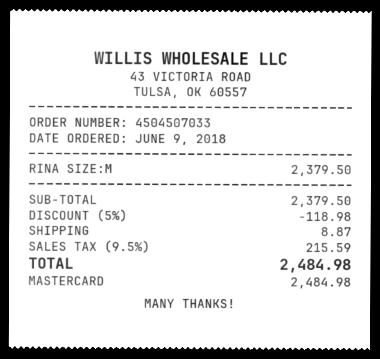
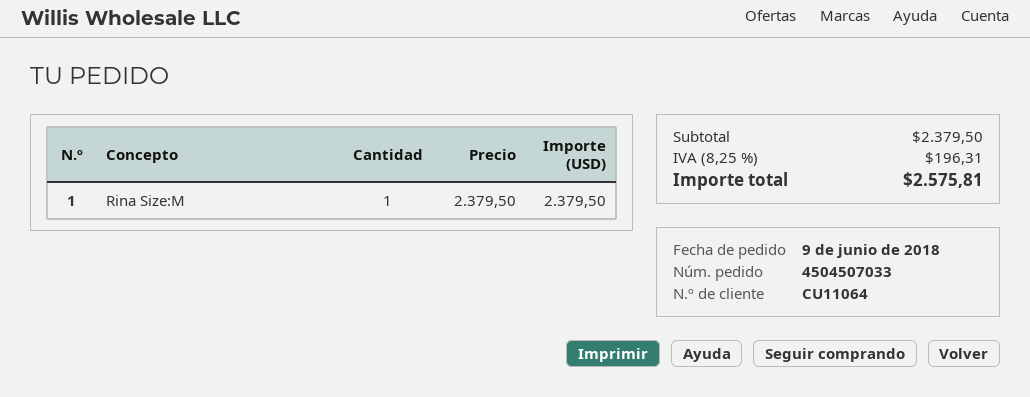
discount: 5% = 118.98 -> none
shipping: 8.87 -> none
tax: 9.5% = 215.59 -> 8.25% = 196.31
total: 2484.98 -> 2575.81

